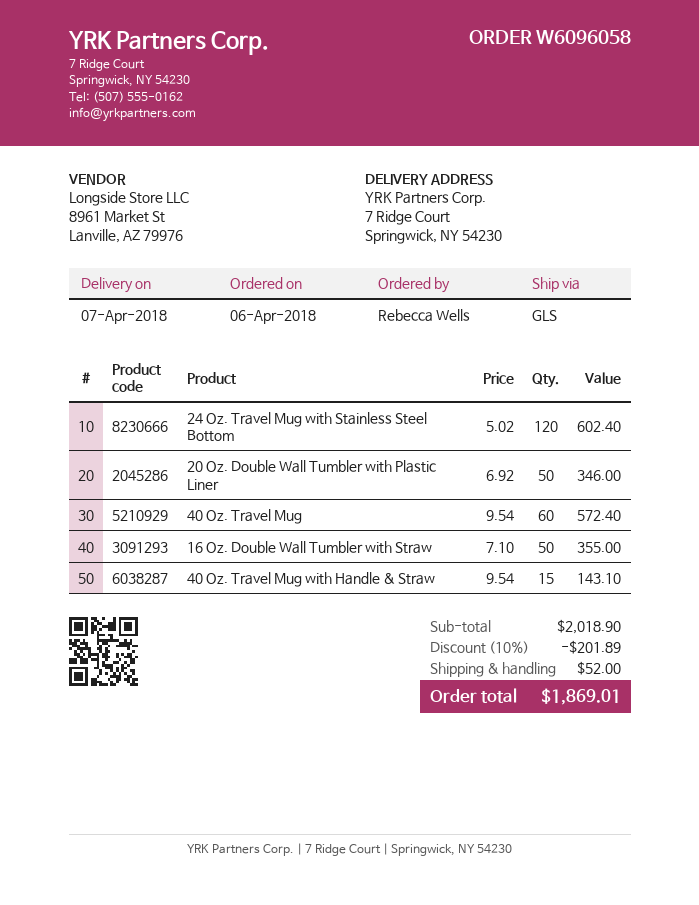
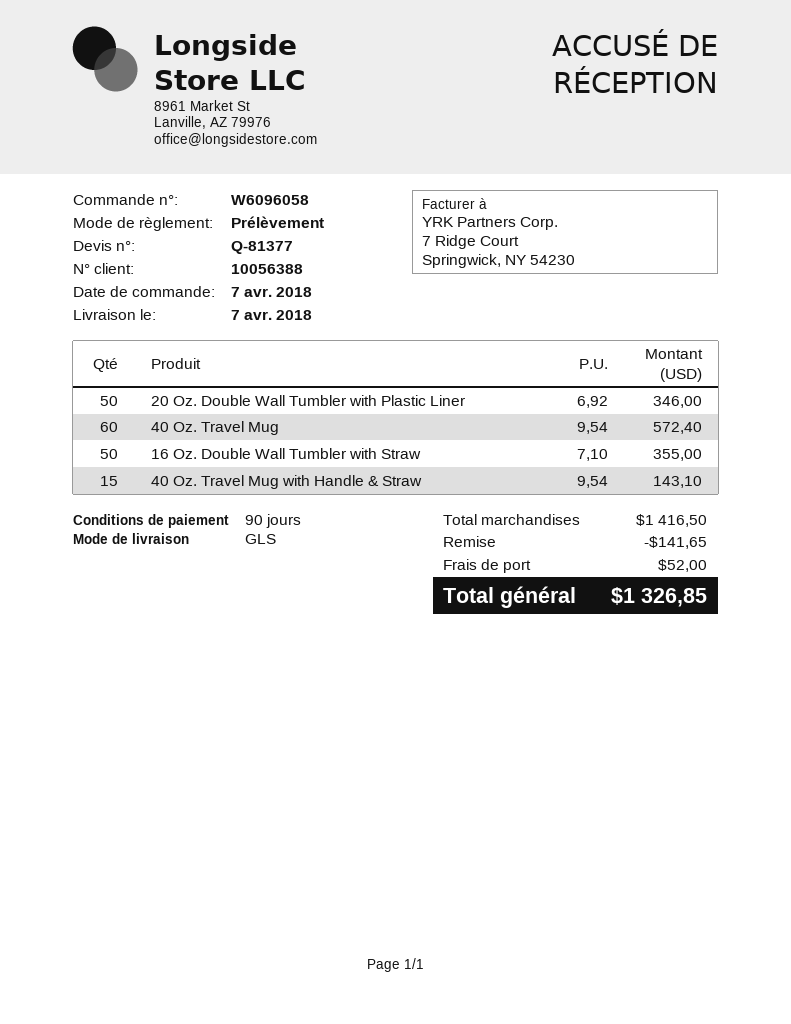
order date: 2018-04-06 -> 2018-04-07
24 Oz. Travel Mug with Stainless Steel Bottom: 120 x 5.02 = 602.40 -> none
subtotal: 2018.90 -> 1416.50
discount: 201.89 -> 141.65
total: 1869.01 -> 1326.85

